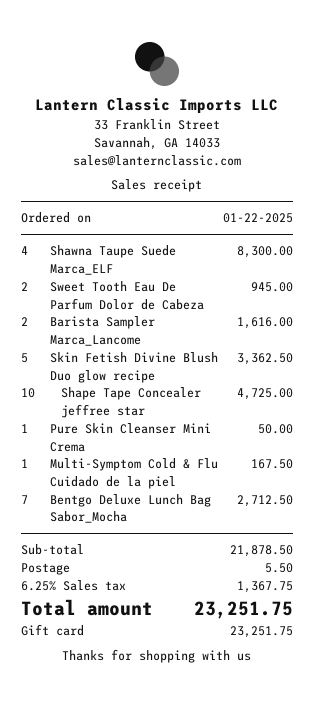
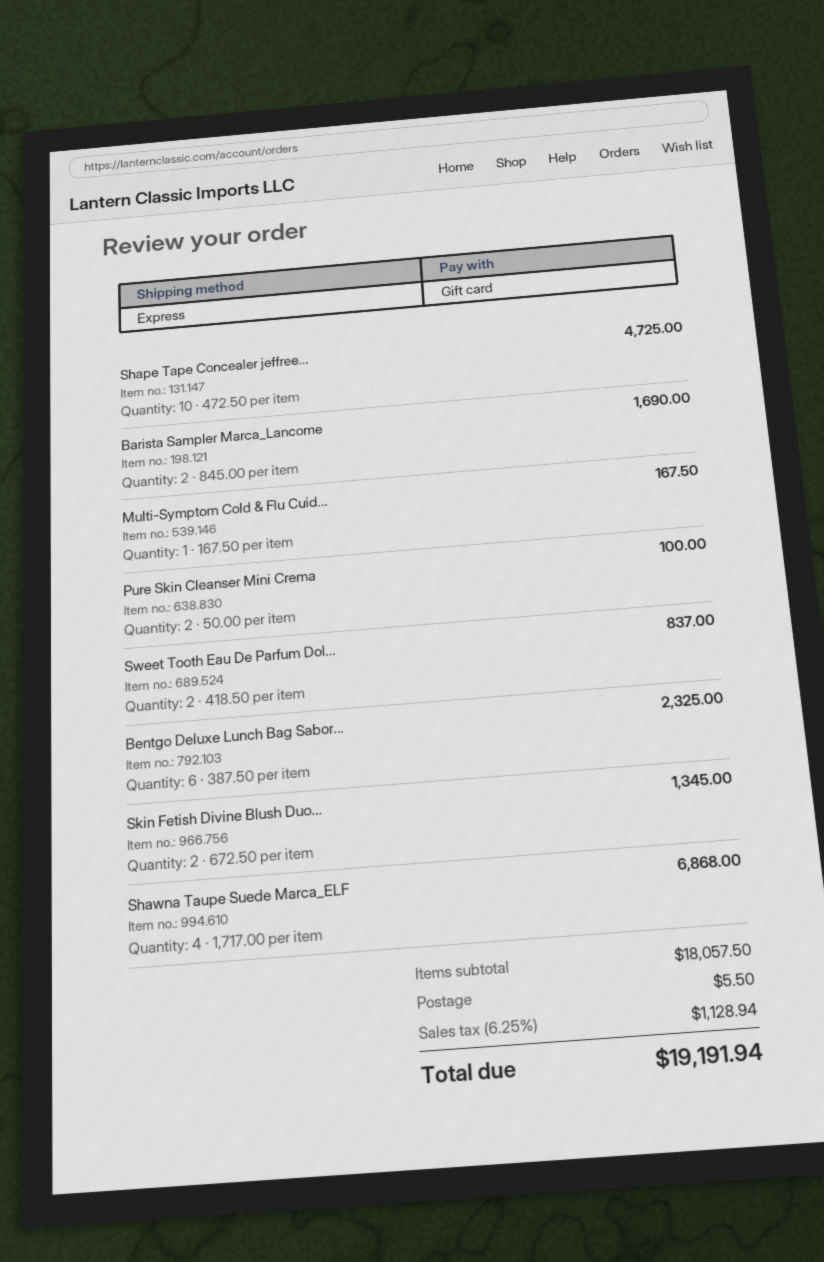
Shawna Taupe Suede Marca_ELF: 4 for 8300.00 -> 4 for 6868.00
Sweet Tooth Eau De Parfum Dolor de Cabeza: 2 for 945.00 -> 2 for 837.00
Barista Sampler Marca_Lancome: 2 for 1616.00 -> 2 for 1690.00
Skin Fetish Divine Blush Duo glow recipe: 5 for 3362.50 -> 2 for 1345.00
Pure Skin Cleanser Mini Crema: 1 for 50.00 -> 2 for 100.00
Bentgo Deluxe Lunch Bag Sabor_Mocha: 7 for 2712.50 -> 6 for 2325.00
subtotal: 21878.50 -> 18057.50
tax: 6.25% = 1367.75 -> 6.25% = 1128.94
total: 23251.75 -> 19191.94

